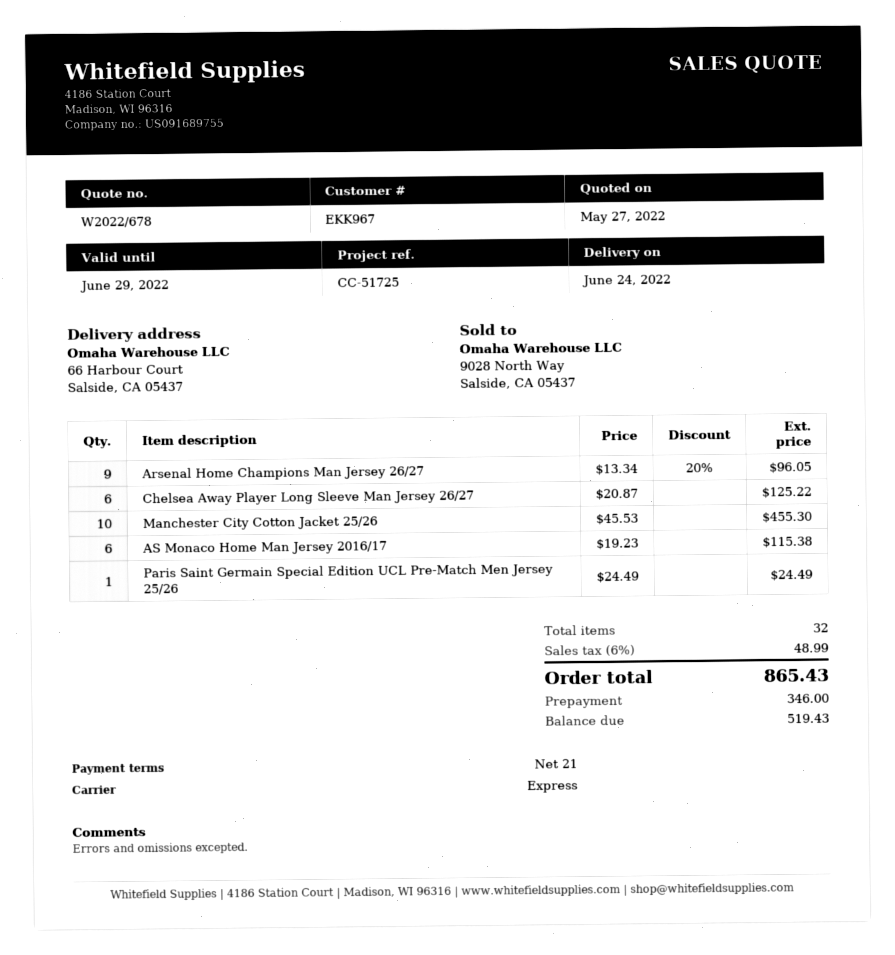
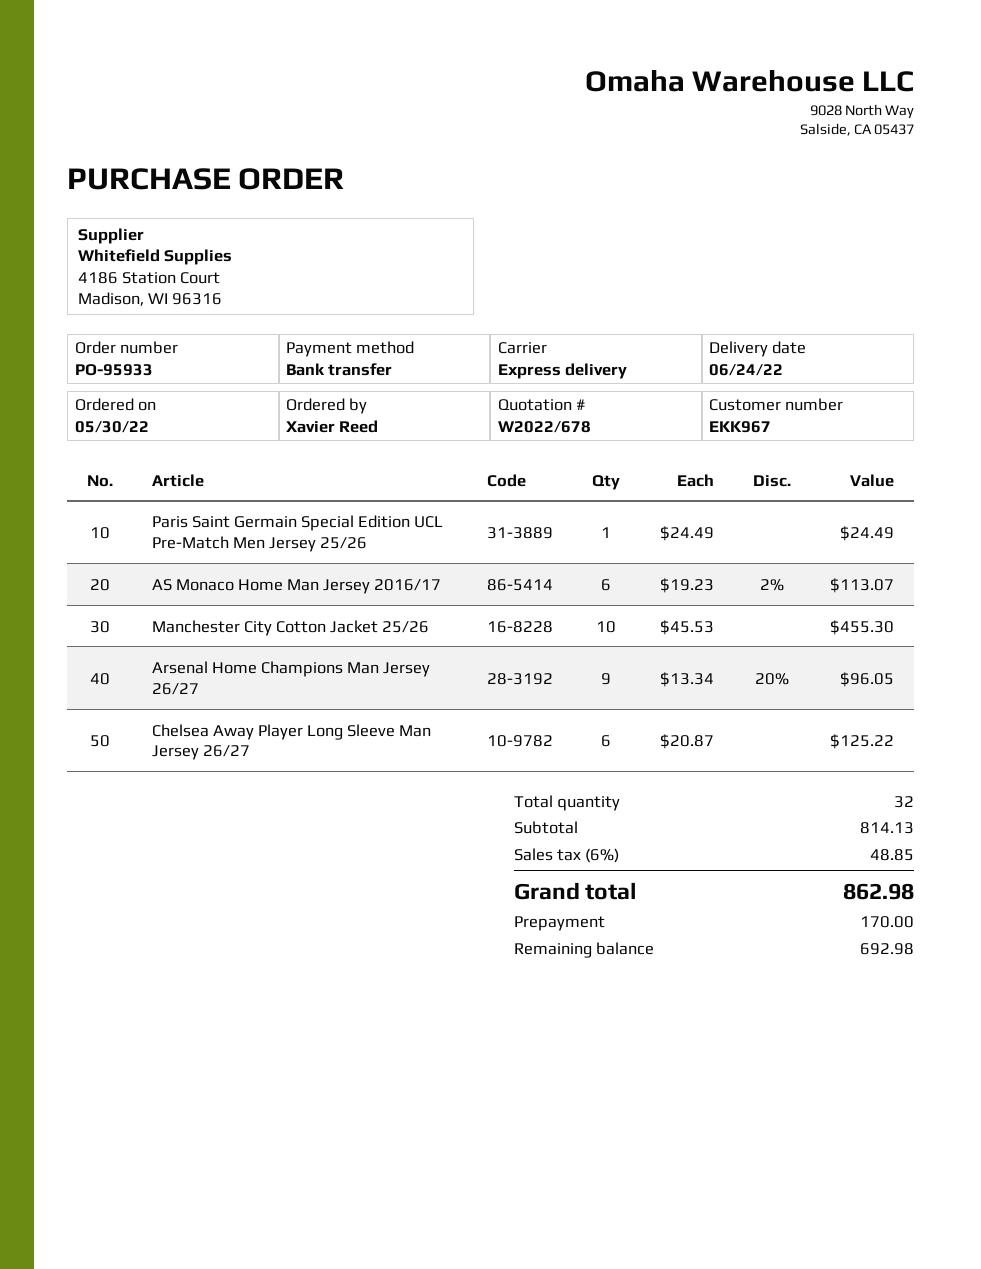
AS Monaco Home Man Jersey 2016/17: 6 x 19.23 = 115.38 -> 6 x 19.23 - 2% = 113.07
tax: 6% = 48.99 -> 6% = 48.85
total: 865.43 -> 862.98
deposit: 346.00 -> 170.00
balance: 519.43 -> 692.98

